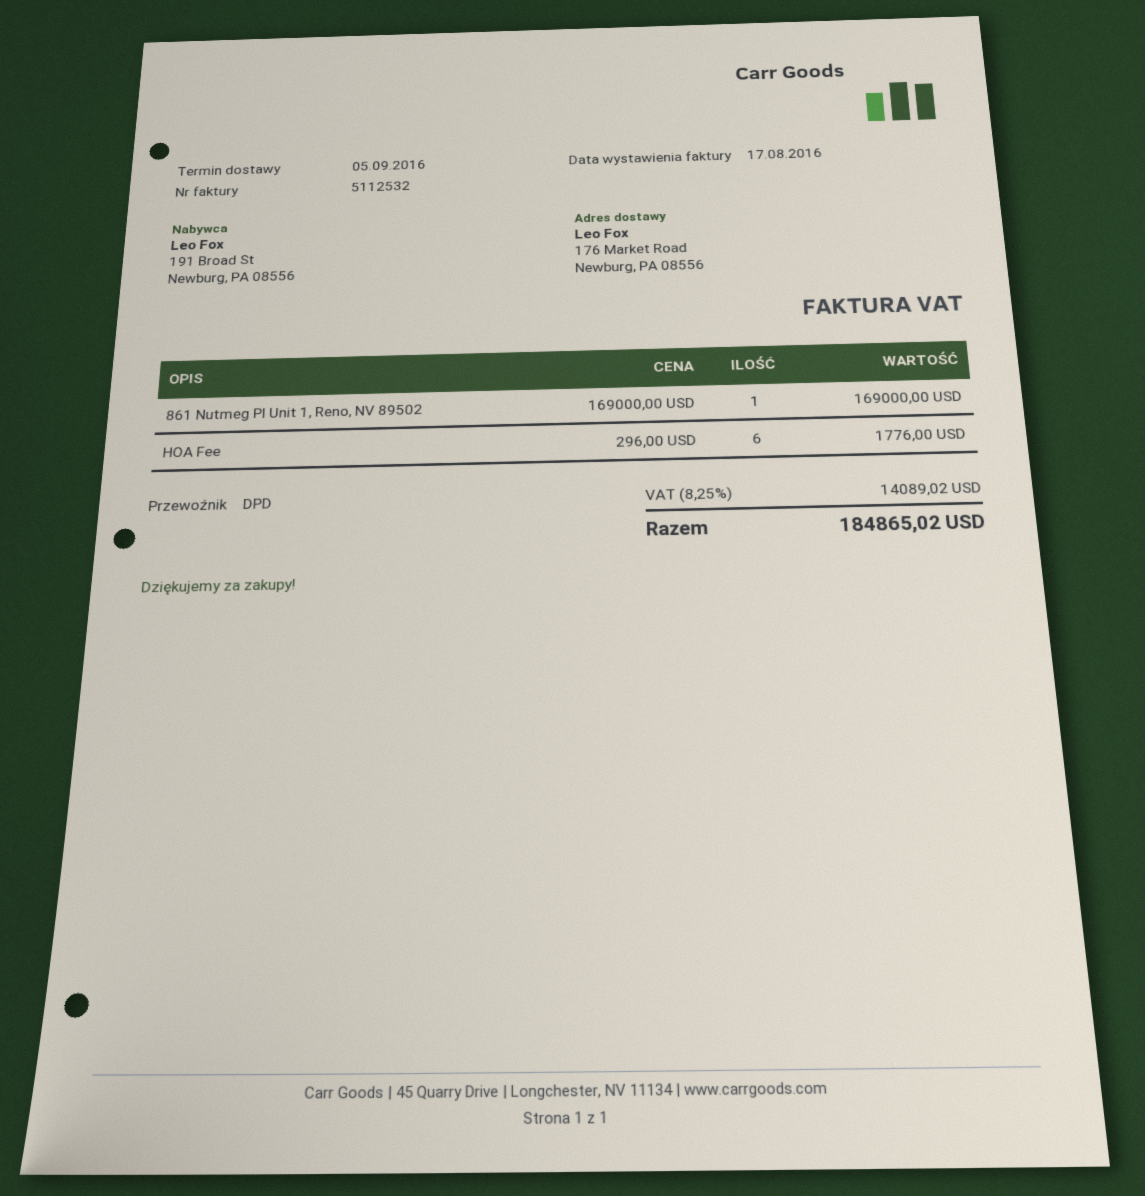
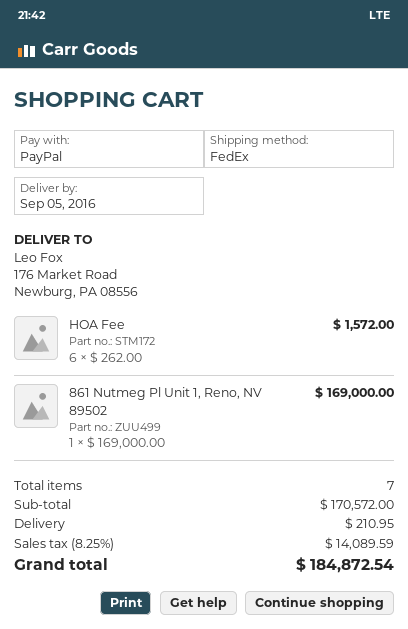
shipping method: DPD -> FedEx
HOA Fee: 6 x 296.00 = 1776.00 -> 6 x 262.00 = 1572.00
shipping: none -> 210.95
tax: 8.25% = 14089.02 -> 8.25% = 14089.59
total: 184865.02 -> 184872.54

